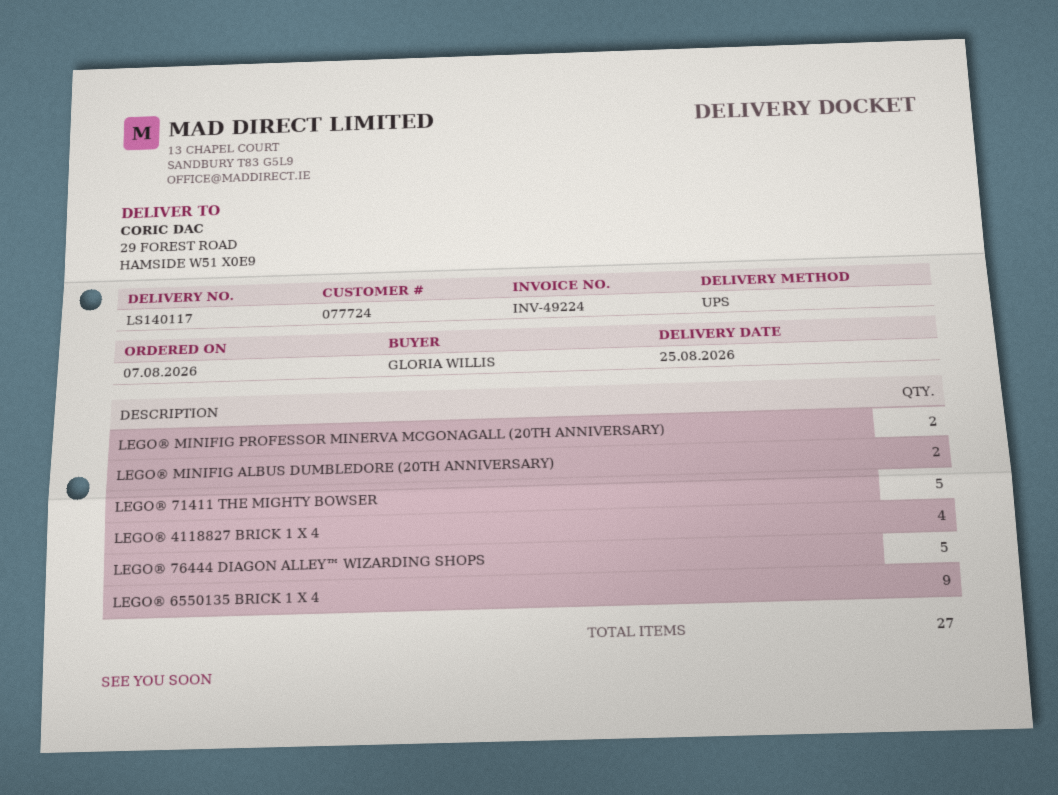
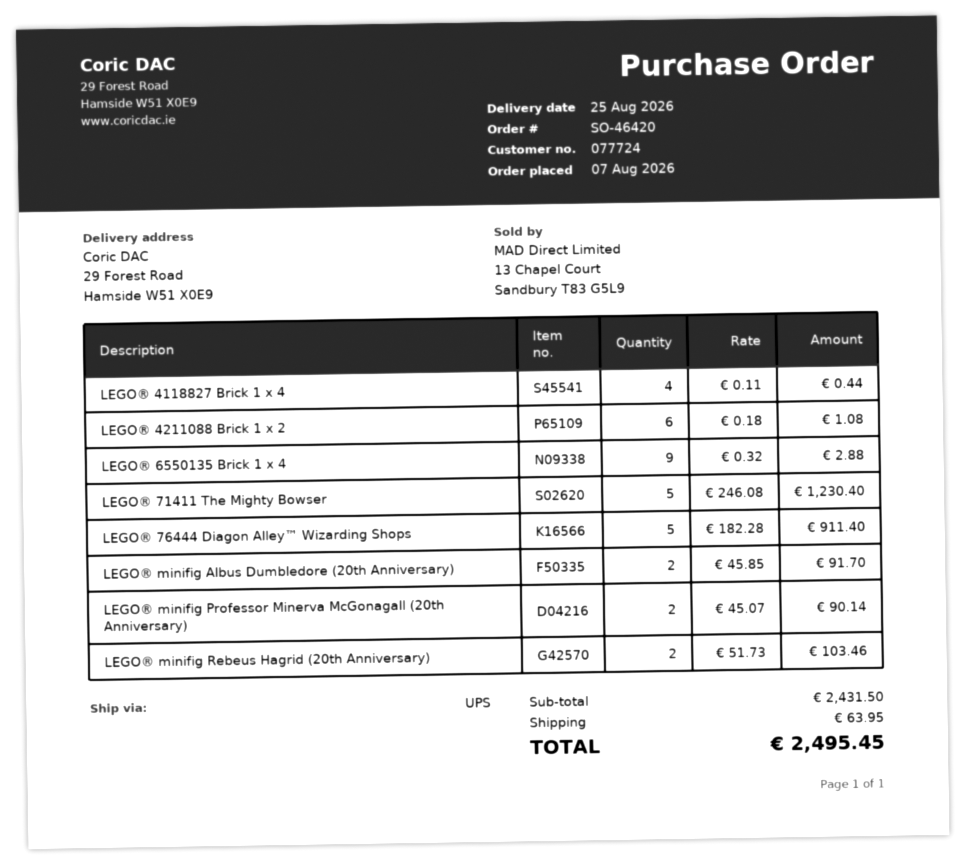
LEGO® 4211088 Brick 1 x 2: none -> 6
LEGO® minifig Rebeus Hagrid (20th Anniversary): none -> 2

